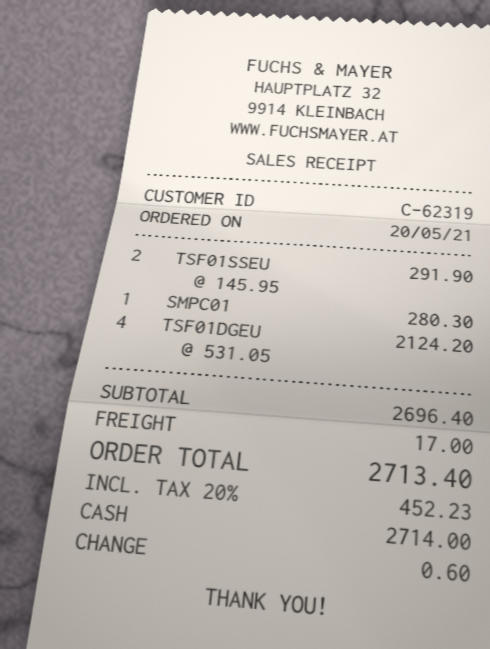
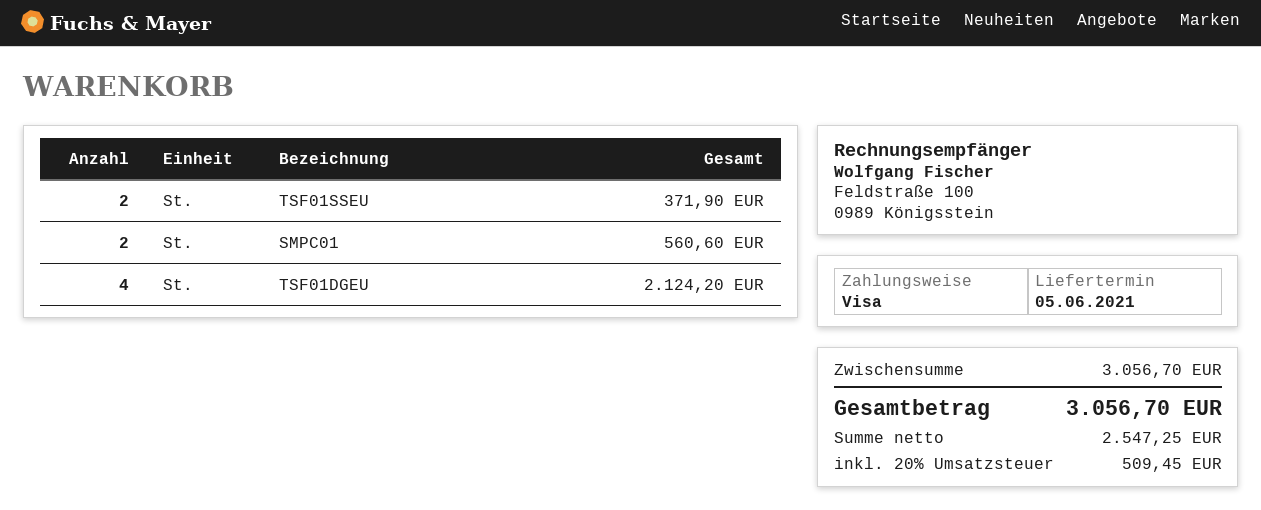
payment method: cash -> Visa
TSF01SSEU: 2 for 291.90 -> 2 for 371.90
SMPC01: 1 for 280.30 -> 2 for 560.60
subtotal: 2696.40 -> 3056.70
shipping: 17.00 -> none
tax: 20% = 452.23 -> 20% = 509.45
total: 2713.40 -> 3056.70

